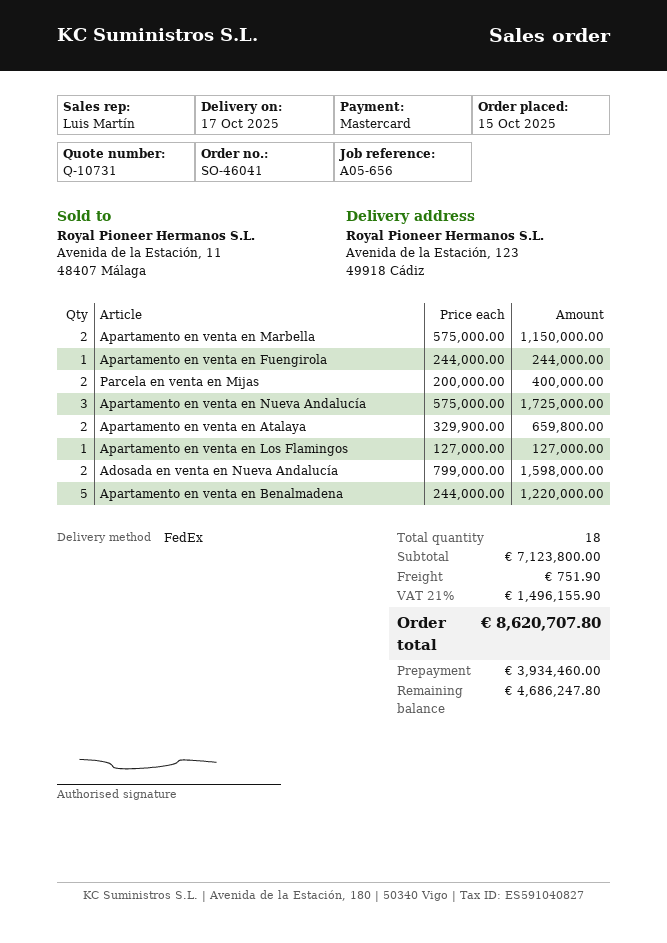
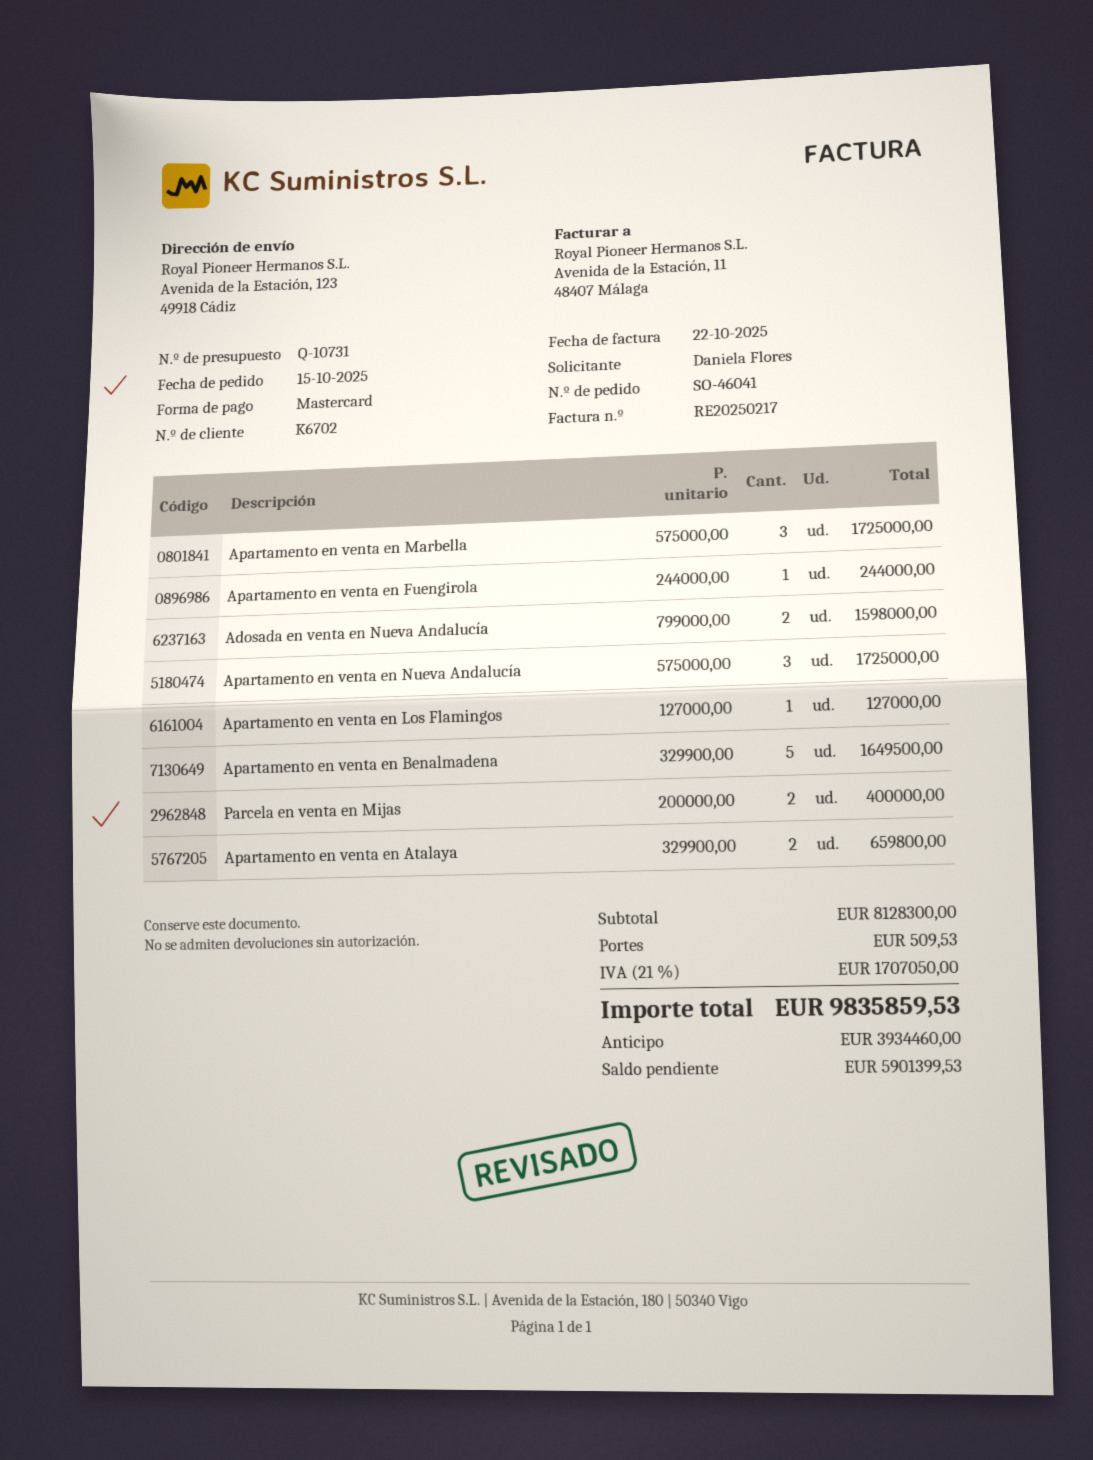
Apartamento en venta en Marbella: 2 x 575000.00 = 1150000.00 -> 3 x 575000.00 = 1725000.00
Apartamento en venta en Benalmadena: 5 x 244000.00 = 1220000.00 -> 5 x 329900.00 = 1649500.00
subtotal: 7123800.00 -> 8128300.00
shipping: 751.90 -> 509.53
tax: 21% = 1496155.90 -> 21% = 1707050.00
total: 8620707.80 -> 9835859.53
balance: 4686247.80 -> 5901399.53

